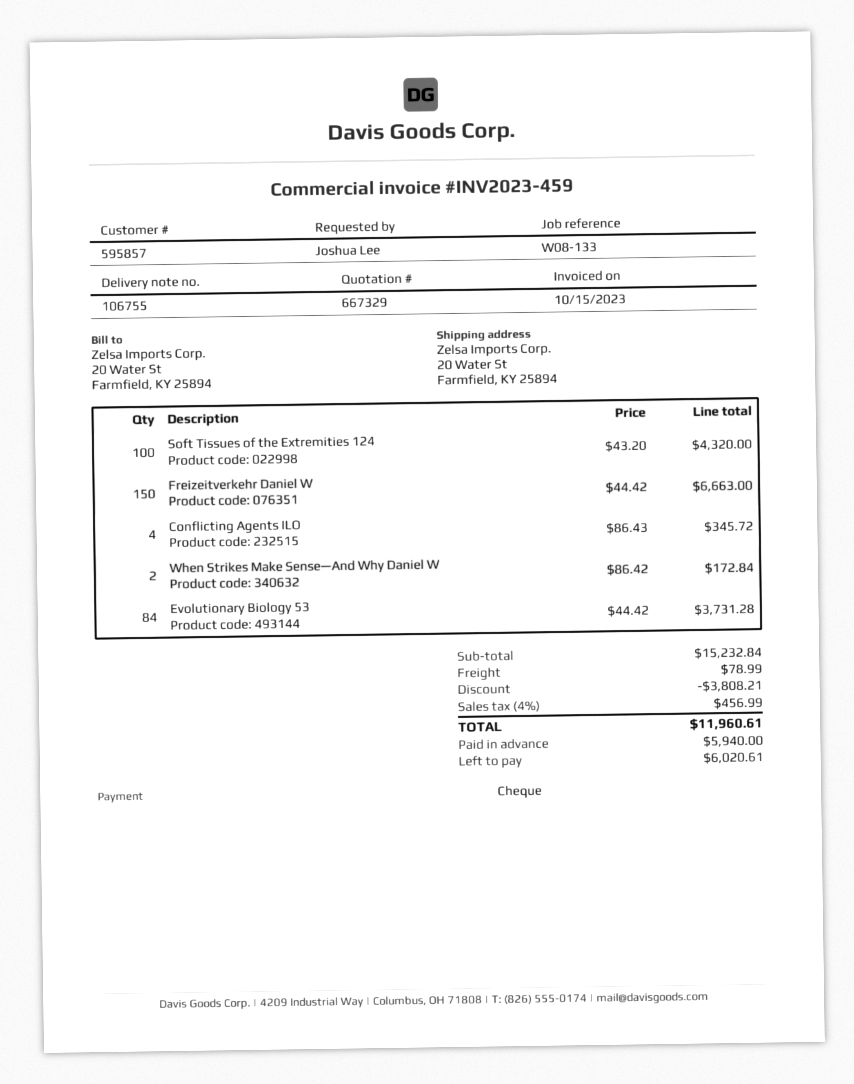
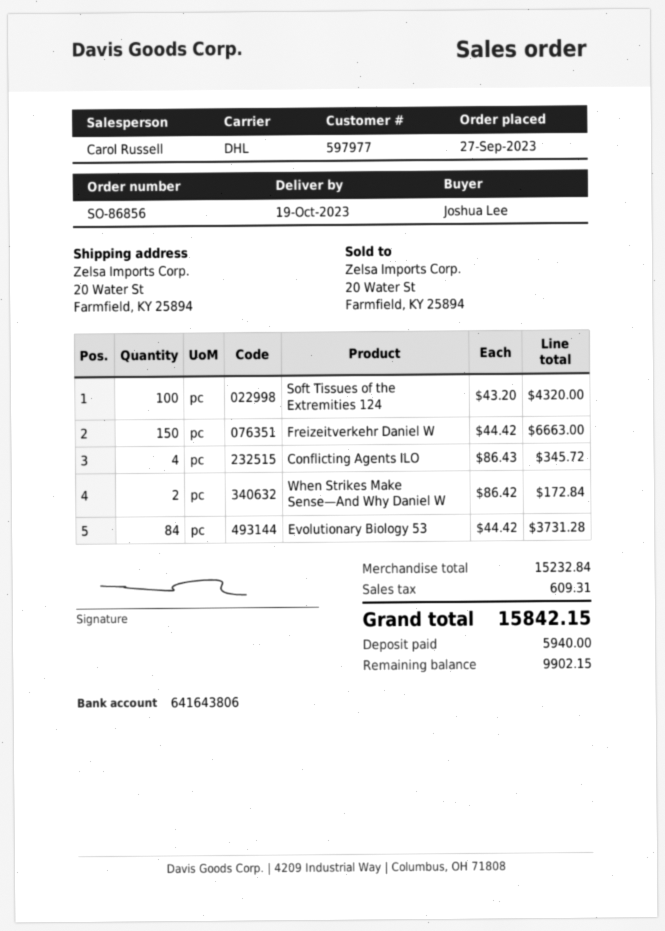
customer number: 595857 -> 597977
discount: 3808.21 -> none
shipping: 78.99 -> none
tax: 456.99 -> 609.31
total: 11960.61 -> 15842.15
balance: 6020.61 -> 9902.15

